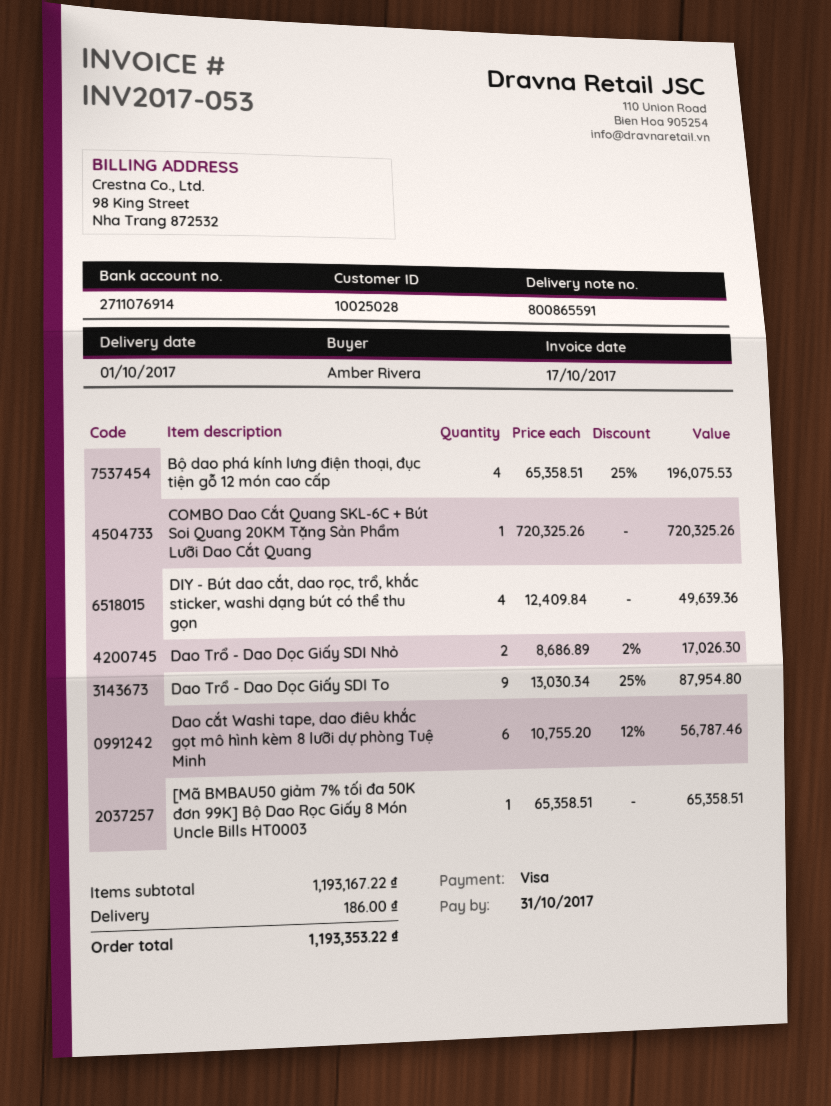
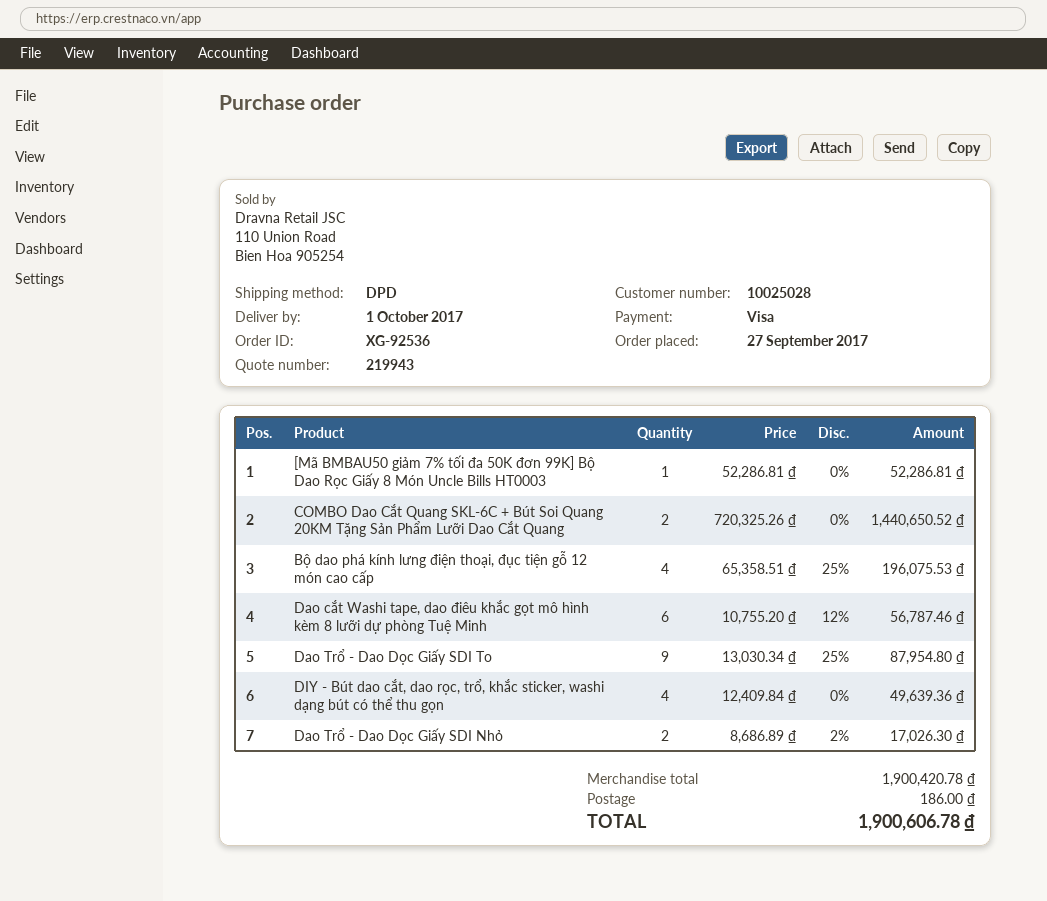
COMBO Dao Cắt Quang SKL-6C + Bút Soi Quang 20KM Tặng Sản Phẩm Lưỡi Dao Cắt Quang: 1 x 720325.26 = 720325.26 -> 2 x 720325.26 = 1440650.52
[Mã BMBAU50 giảm 7% tối đa 50K đơn 99K] Bộ Dao Rọc Giấy 8 Món Uncle Bills HT0003: 1 x 65358.51 = 65358.51 -> 1 x 52286.81 = 52286.81
subtotal: 1193167.22 -> 1900420.78
total: 1193353.22 -> 1900606.78

